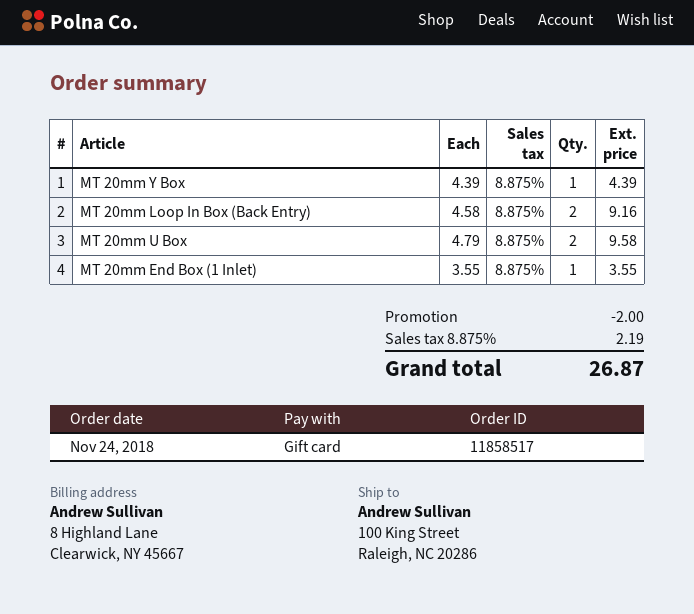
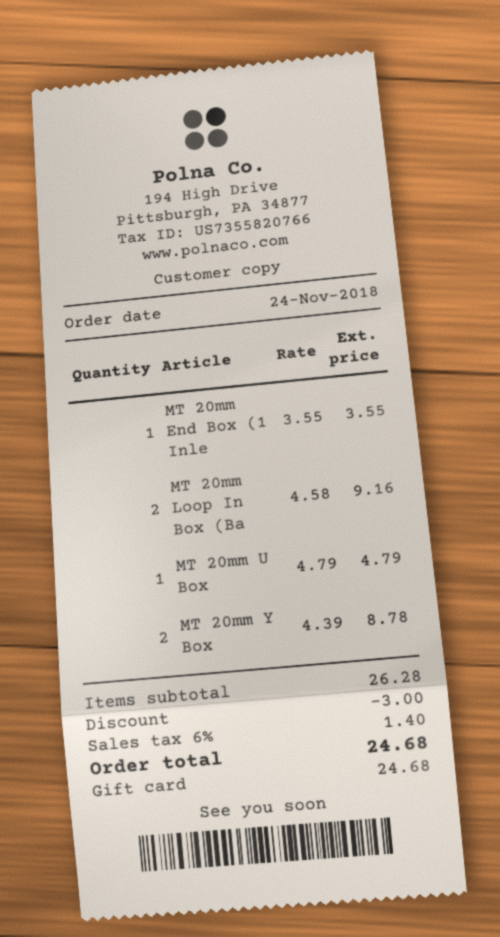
MT 20mm Y Box: 1 x 4.39 = 4.39 -> 2 x 4.39 = 8.78
MT 20mm U Box: 2 x 4.79 = 9.58 -> 1 x 4.79 = 4.79
discount: 2.00 -> 3.00
tax: 8.875% = 2.19 -> 6% = 1.40
total: 26.87 -> 24.68

